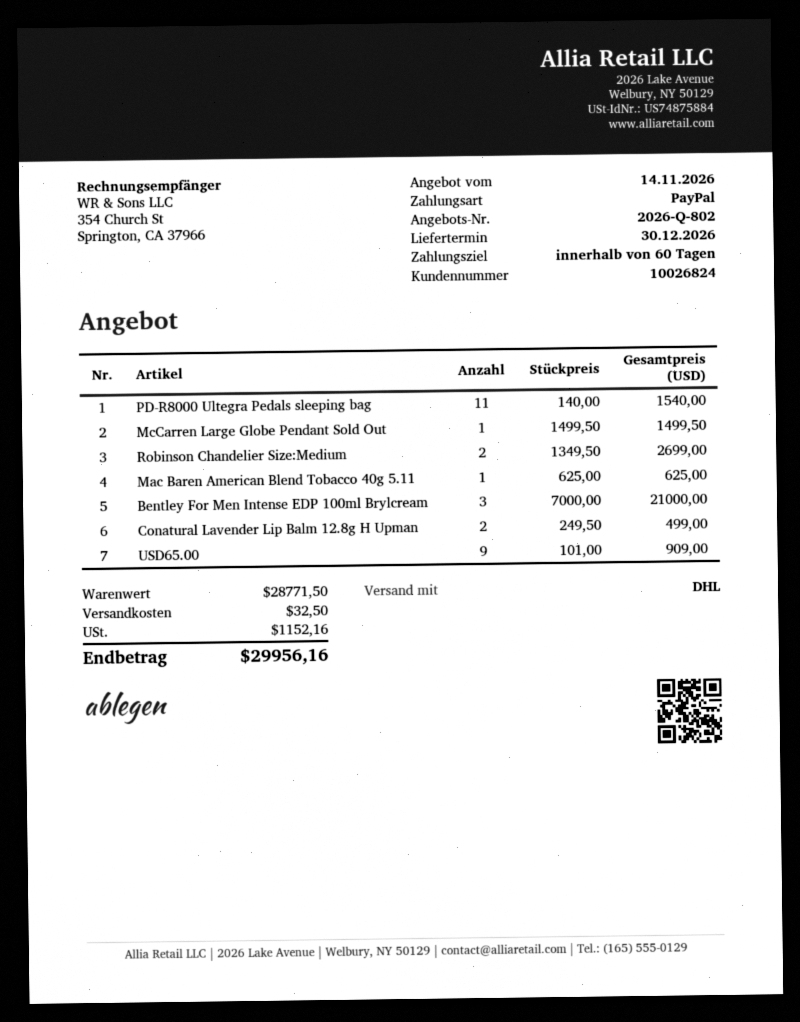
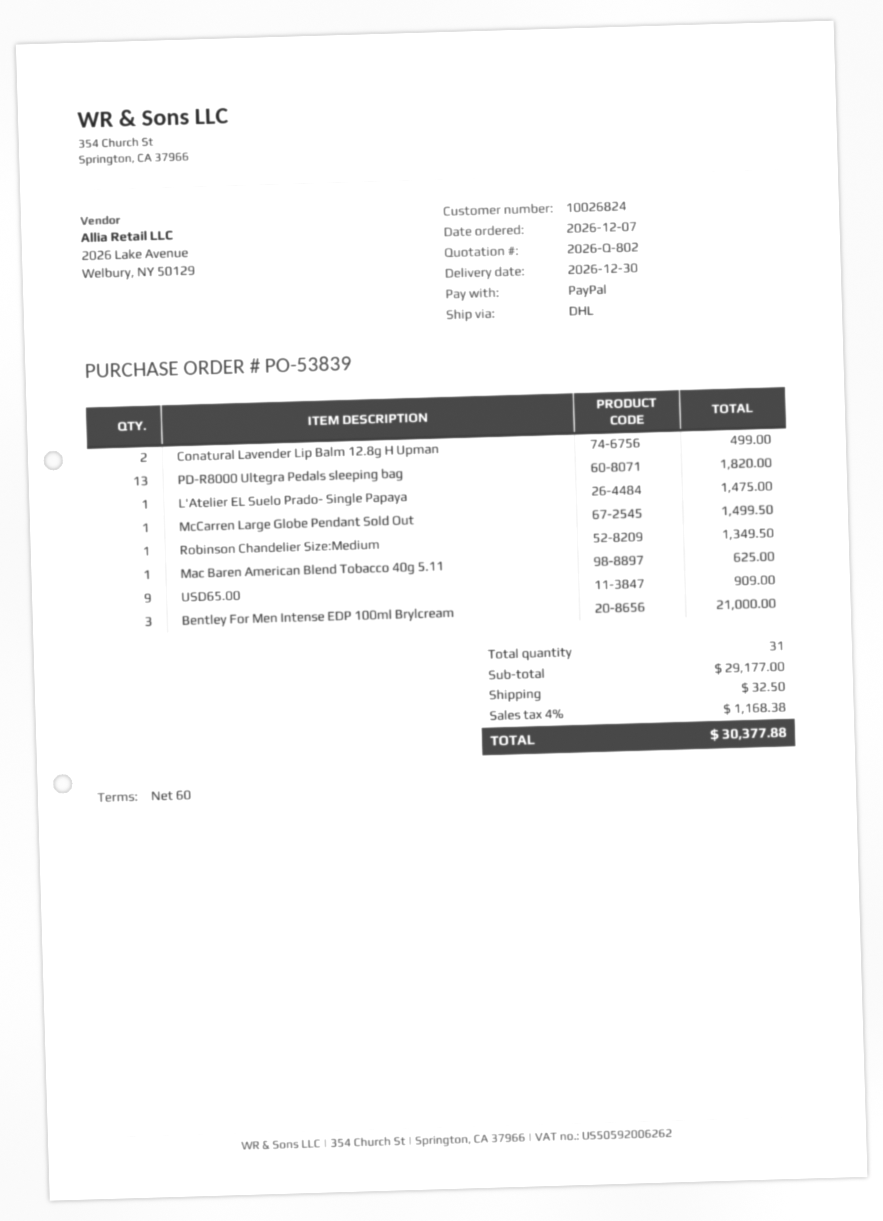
PD-R8000 Ultegra Pedals sleeping bag: 11 for 1540.00 -> 13 for 1820.00
Robinson Chandelier Size:Medium: 2 for 2699.00 -> 1 for 1349.50
L'Atelier EL Suelo Prado- Single Papaya: none -> 1 for 1475.00
subtotal: 28771.50 -> 29177.00
tax: 1152.16 -> 1168.38
total: 29956.16 -> 30377.88

